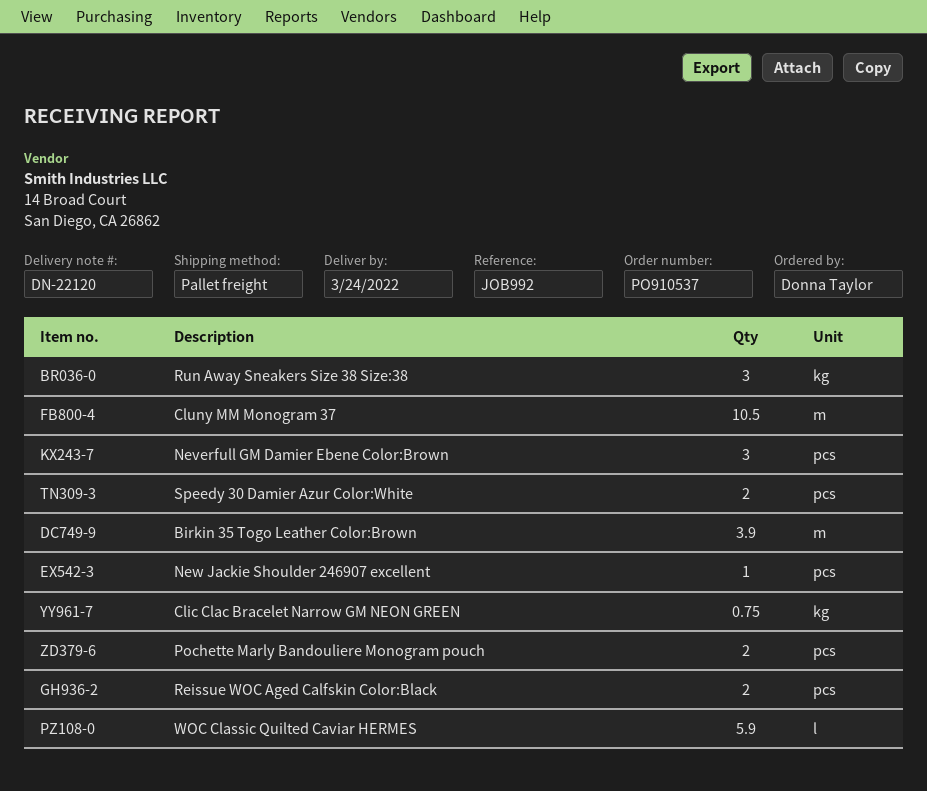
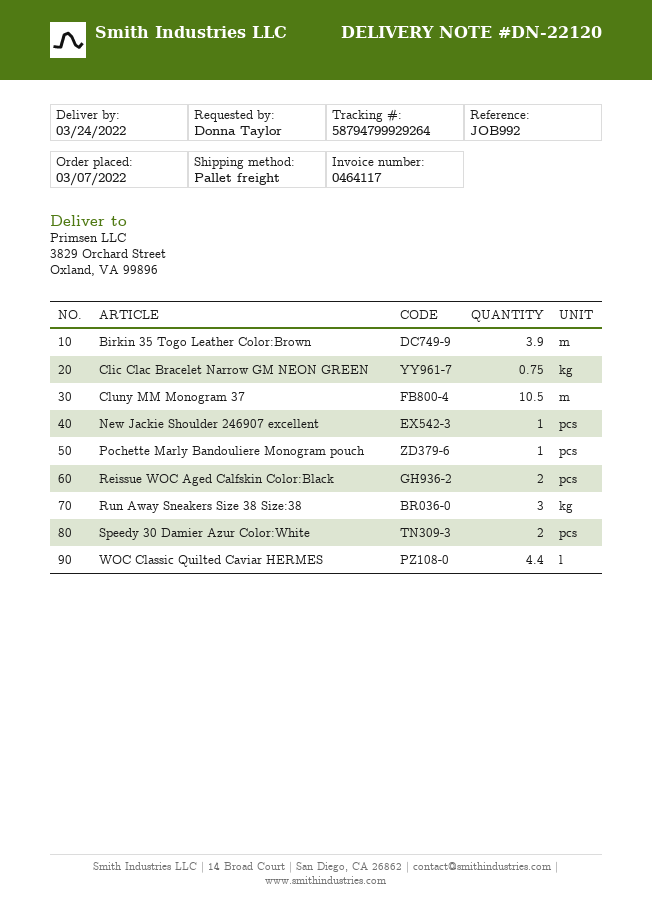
Neverfull GM Damier Ebene Color:Brown: 3 -> none
Pochette Marly Bandouliere Monogram pouch: 2 -> 1
WOC Classic Quilted Caviar HERMES: 5.9 -> 4.4

